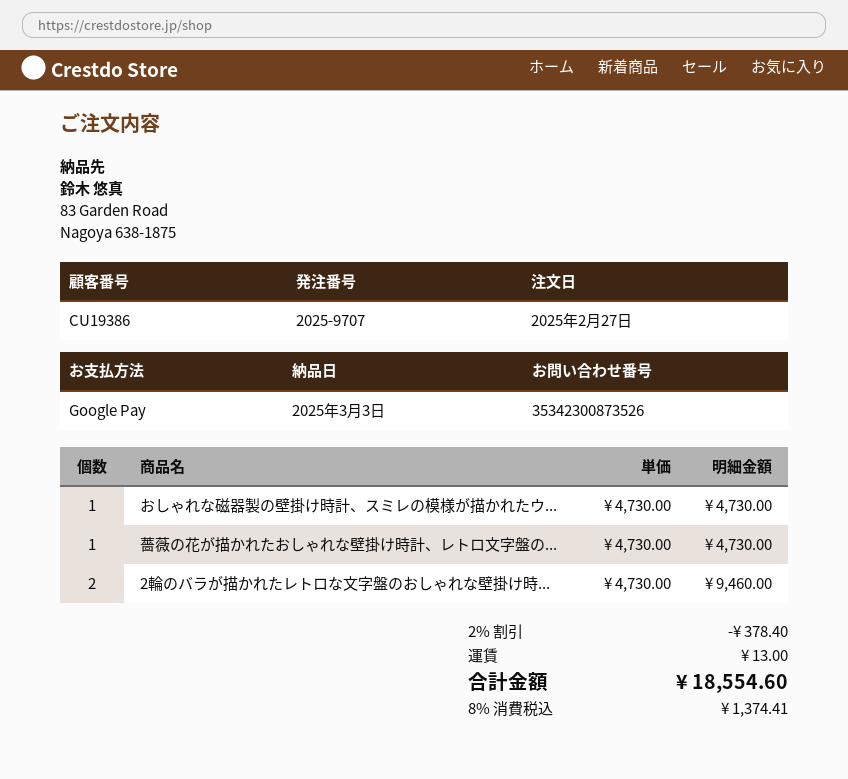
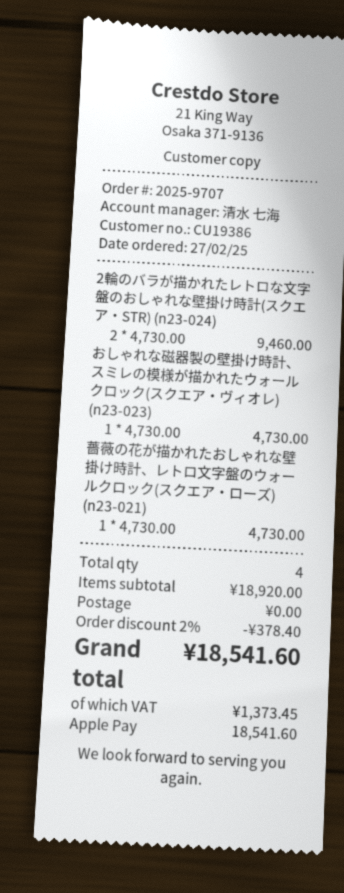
payment method: Google Pay -> Apple Pay
shipping: 13.00 -> 0.00
tax: 1374.41 -> 1373.45
total: 18554.60 -> 18541.60

